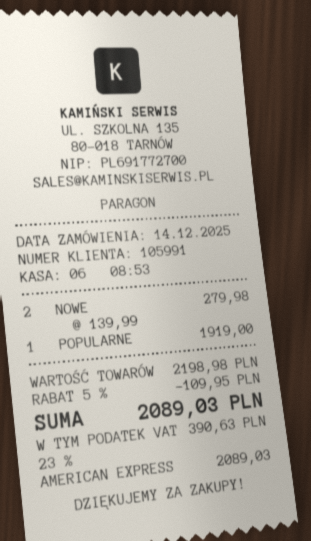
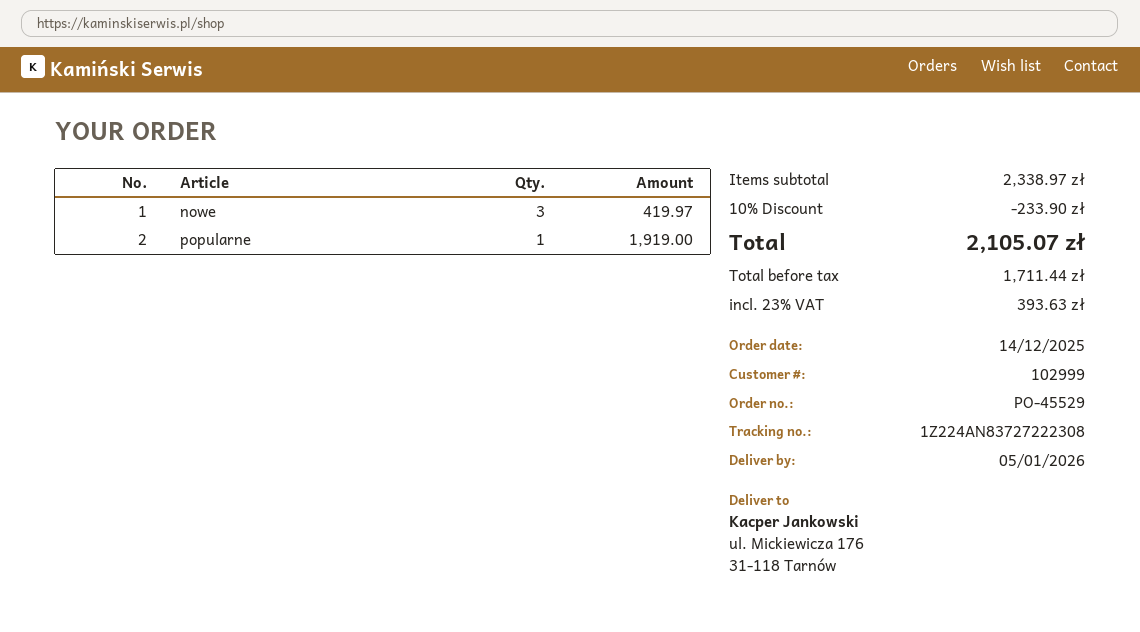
customer number: 105991 -> 102999
NOWE: 2 for 279.98 -> 3 for 419.97
subtotal: 2198.98 -> 2338.97
discount: 5% = 109.95 -> 10% = 233.90
tax: 23% = 390.63 -> 23% = 393.63
total: 2089.03 -> 2105.07

